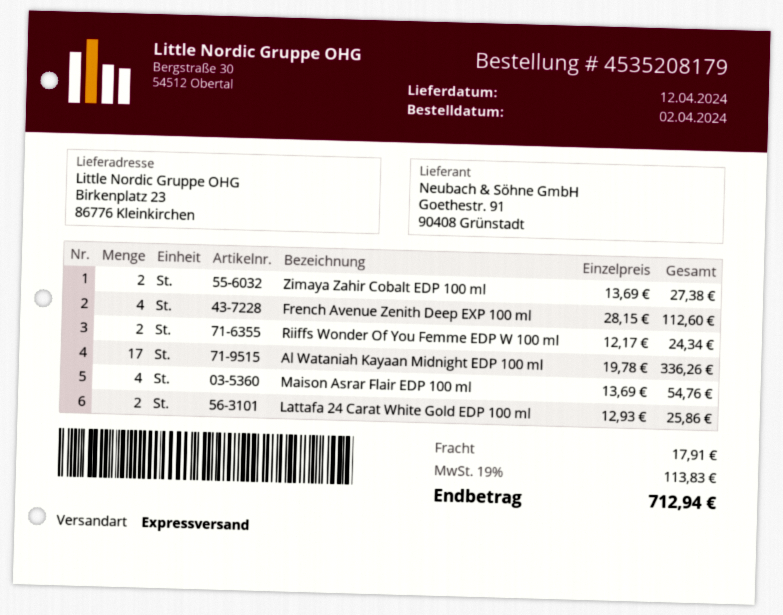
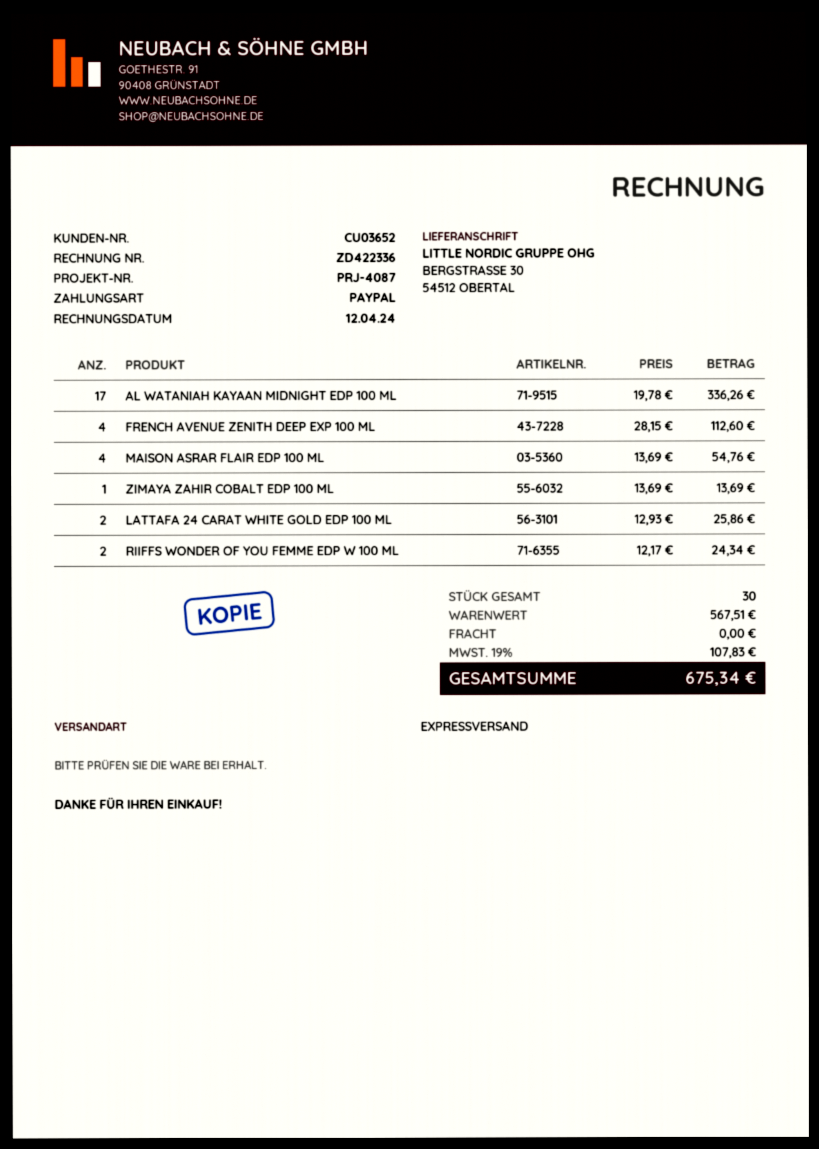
ship to: Birkenplatz 23, 86776 Kleinkirchen -> BERGSTRASSE 30, 54512 OBERTAL
Zimaya Zahir Cobalt EDP 100 ml: 2 x 13.69 = 27.38 -> 1 x 13.69 = 13.69
shipping: 17.91 -> 0.00
tax: 19% = 113.83 -> 19% = 107.83
total: 712.94 -> 675.34

